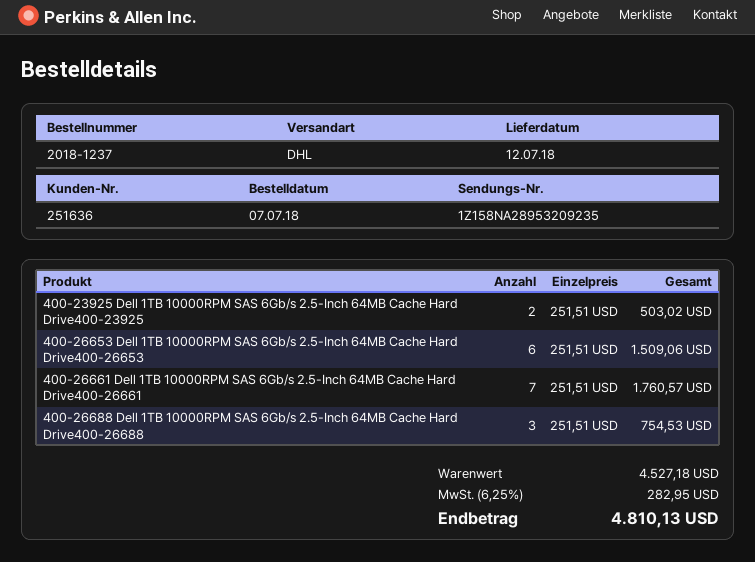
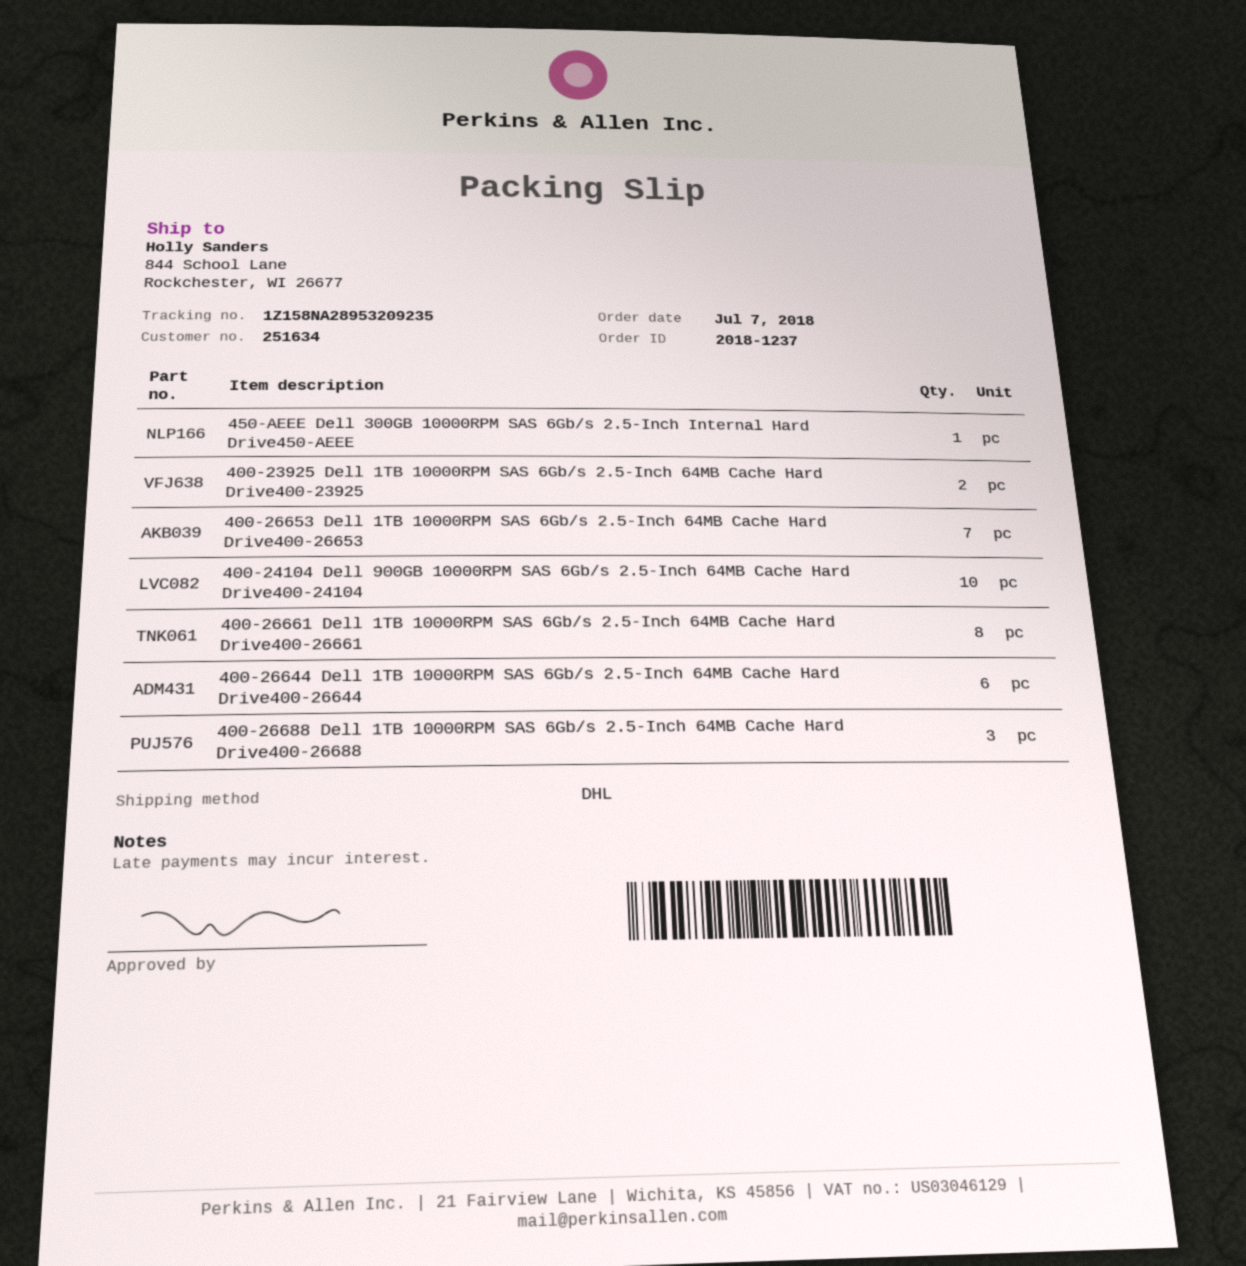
customer number: 251636 -> 251634
400-26653 Dell 1TB 10000RPM SAS 6Gb/s 2.5-Inch 64MB Cache Hard Drive400-26653: 6 -> 7
400-26661 Dell 1TB 10000RPM SAS 6Gb/s 2.5-Inch 64MB Cache Hard Drive400-26661: 7 -> 8
450-AEEE Dell 300GB 10000RPM SAS 6Gb/s 2.5-Inch Internal Hard Drive450-AEEE: none -> 1
400-24104 Dell 900GB 10000RPM SAS 6Gb/s 2.5-Inch 64MB Cache Hard Drive400-24104: none -> 10
400-26644 Dell 1TB 10000RPM SAS 6Gb/s 2.5-Inch 64MB Cache Hard Drive400-26644: none -> 6

